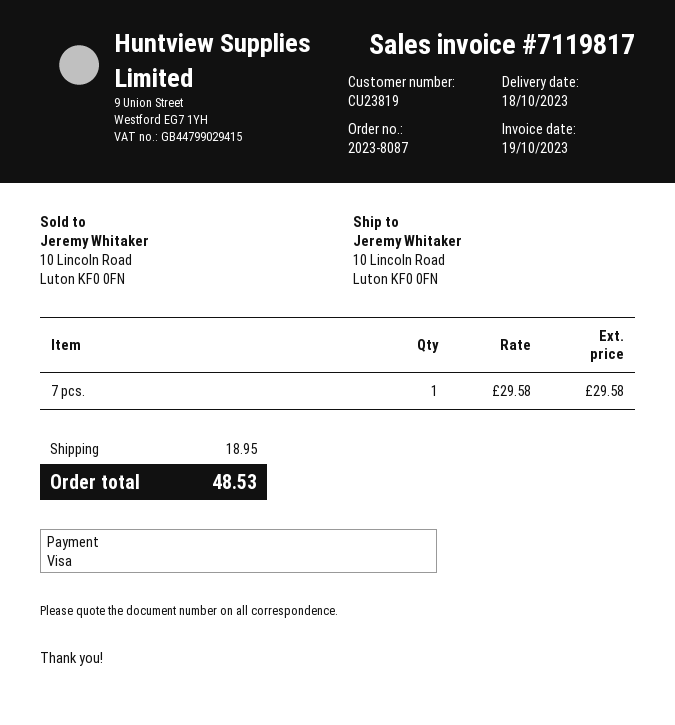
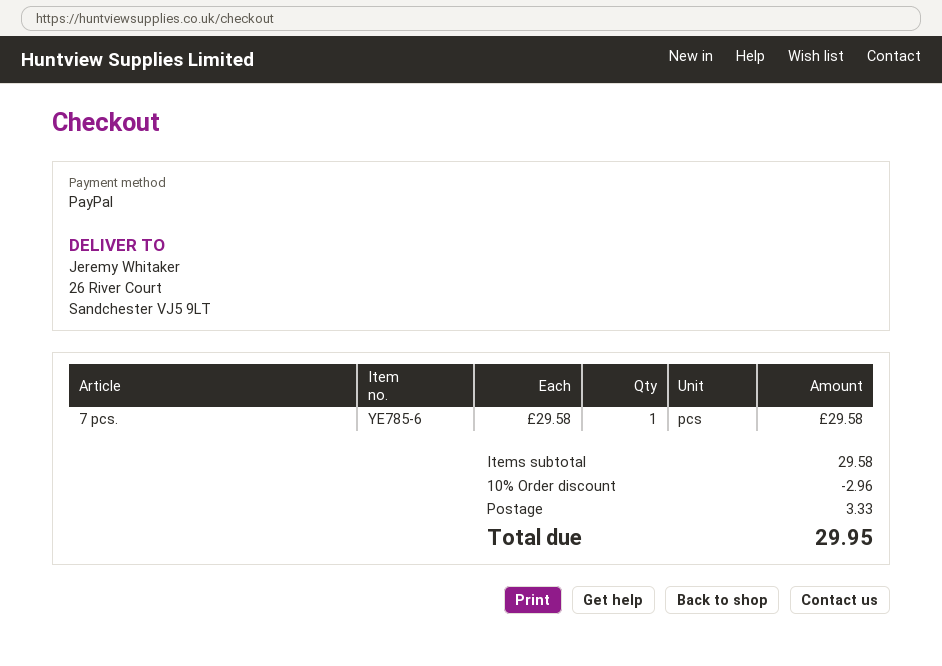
payment method: Visa -> PayPal
ship to: 10 Lincoln Road, Luton KF0 0FN -> 26 River Court, Sandchester VJ5 9LT
discount: none -> 10% = 2.96
shipping: 18.95 -> 3.33
total: 48.53 -> 29.95

